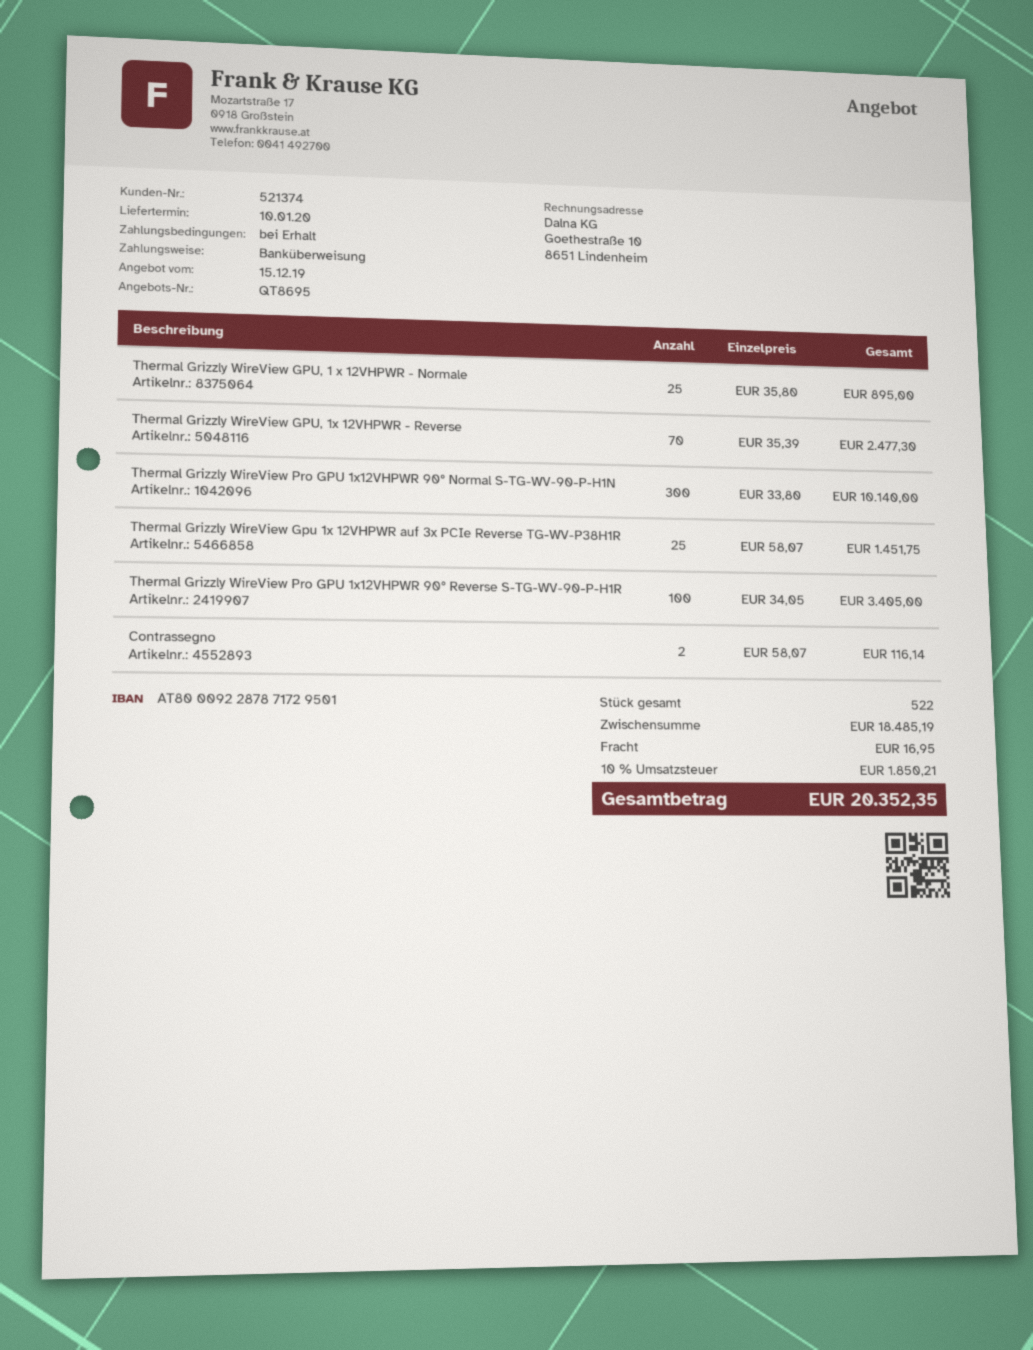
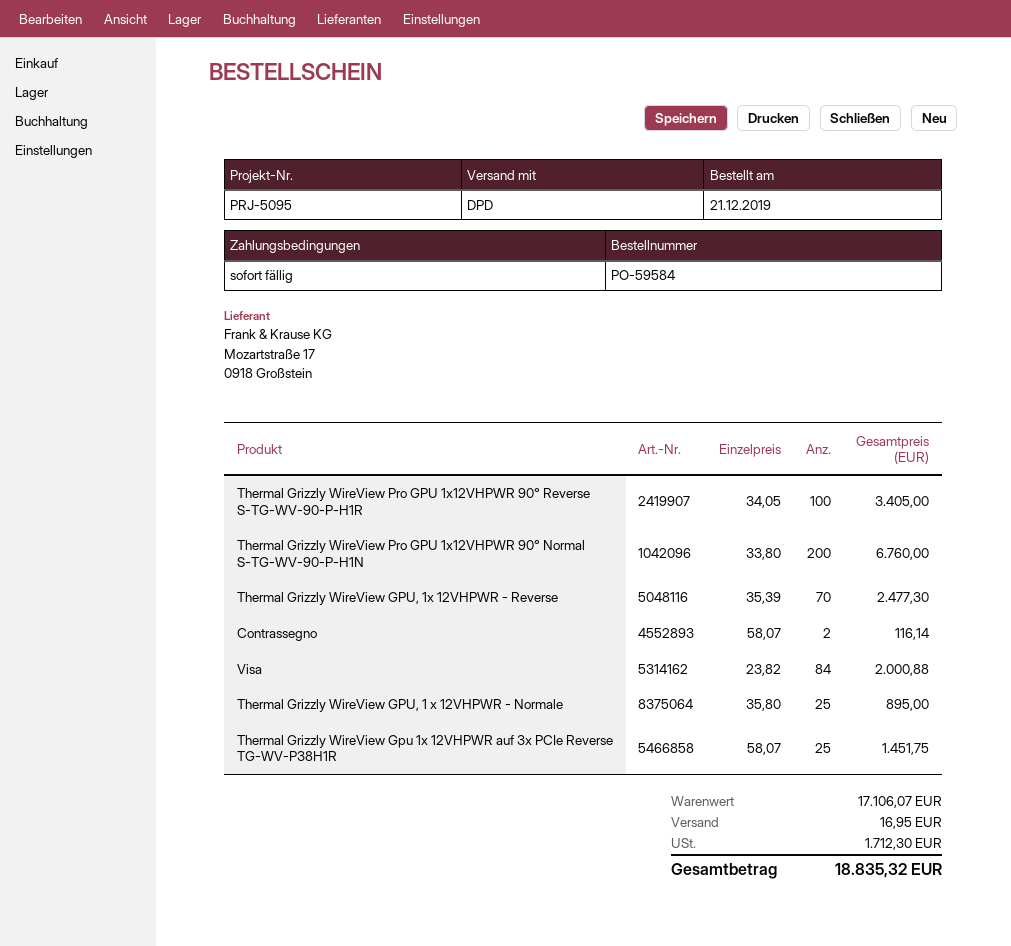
Thermal Grizzly WireView Pro GPU 1x12VHPWR 90° Normal S-TG-WV-90-P-H1N: 300 x 33.80 = 10140.00 -> 200 x 33.80 = 6760.00
Visa: none -> 84 x 23.82 = 2000.88
subtotal: 18485.19 -> 17106.07
tax: 1850.21 -> 1712.30
total: 20352.35 -> 18835.32

